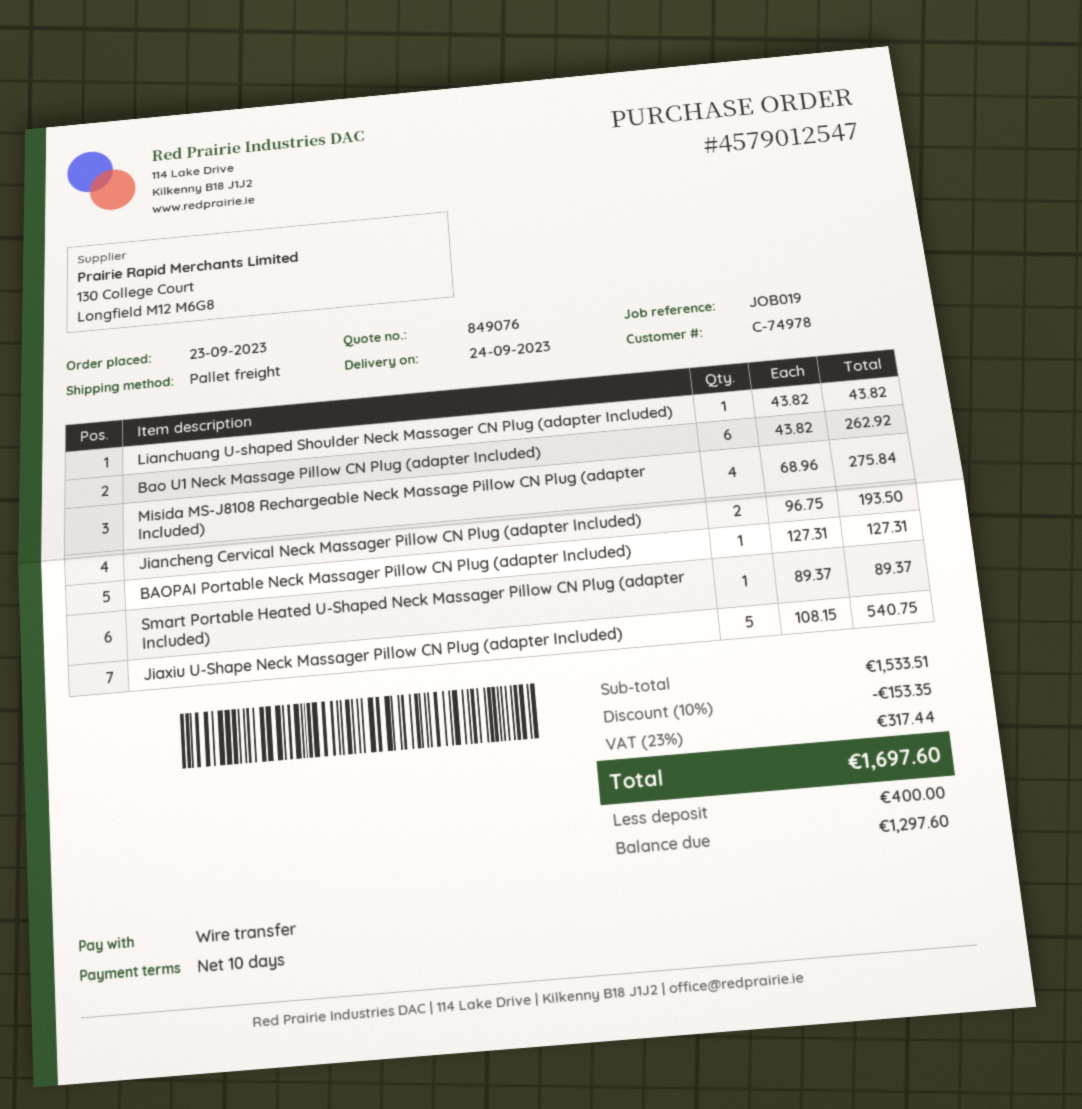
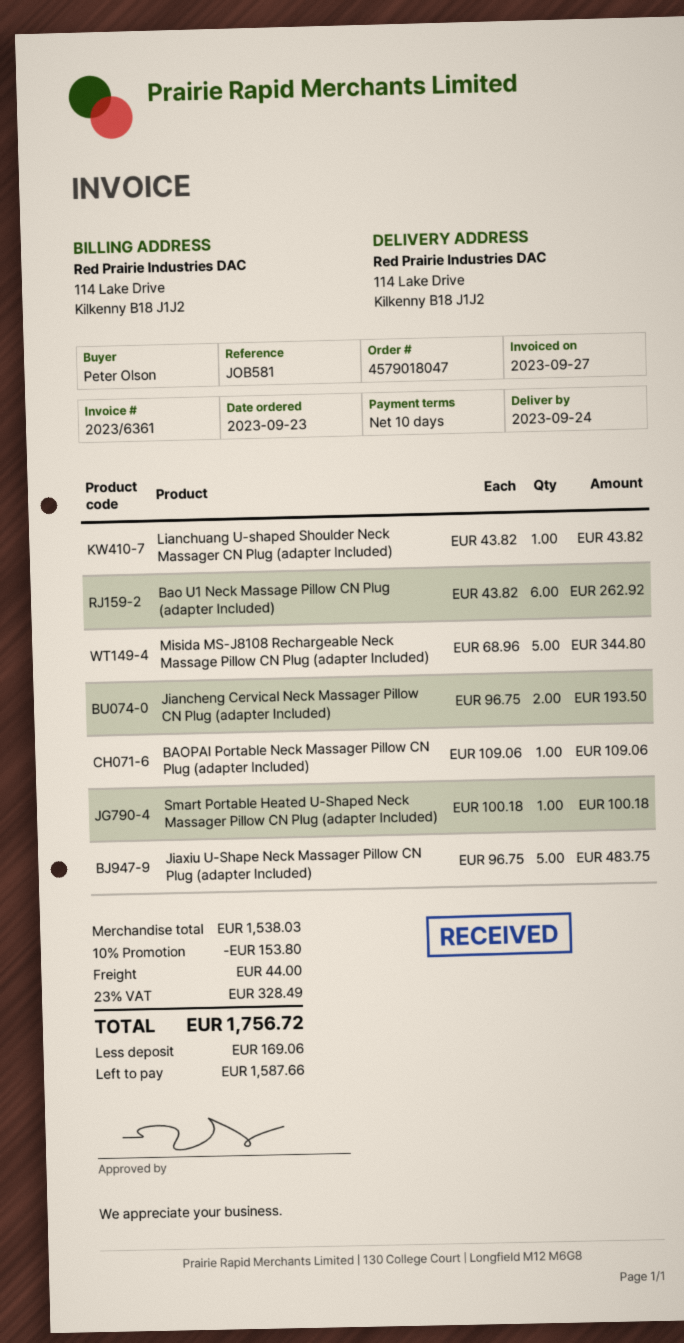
order number: 4579012547 -> 4579018047
reference: JOB019 -> JOB581
Misida MS-J8108 Rechargeable Neck Massage Pillow CN Plug (adapter Included): 4 x 68.96 = 275.84 -> 5 x 68.96 = 344.80
BAOPAI Portable Neck Massager Pillow CN Plug (adapter Included): 1 x 127.31 = 127.31 -> 1 x 109.06 = 109.06
Smart Portable Heated U-Shaped Neck Massager Pillow CN Plug (adapter Included): 1 x 89.37 = 89.37 -> 1 x 100.18 = 100.18
Jiaxiu U-Shape Neck Massager Pillow CN Plug (adapter Included): 5 x 108.15 = 540.75 -> 5 x 96.75 = 483.75
subtotal: 1533.51 -> 1538.03
discount: 10% = 153.35 -> 10% = 153.80
shipping: none -> 44.00
tax: 23% = 317.44 -> 23% = 328.49
total: 1697.60 -> 1756.72
deposit: 400.00 -> 169.06
balance: 1297.60 -> 1587.66

